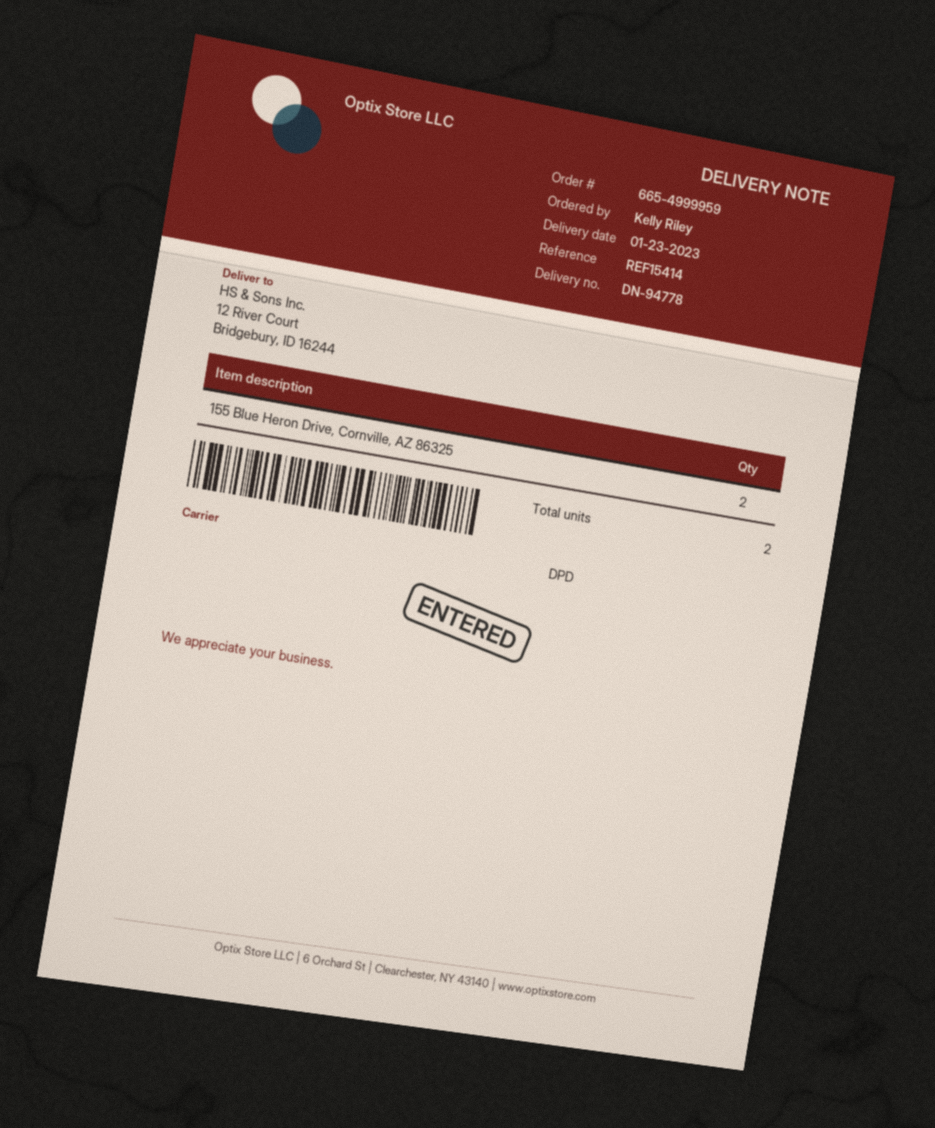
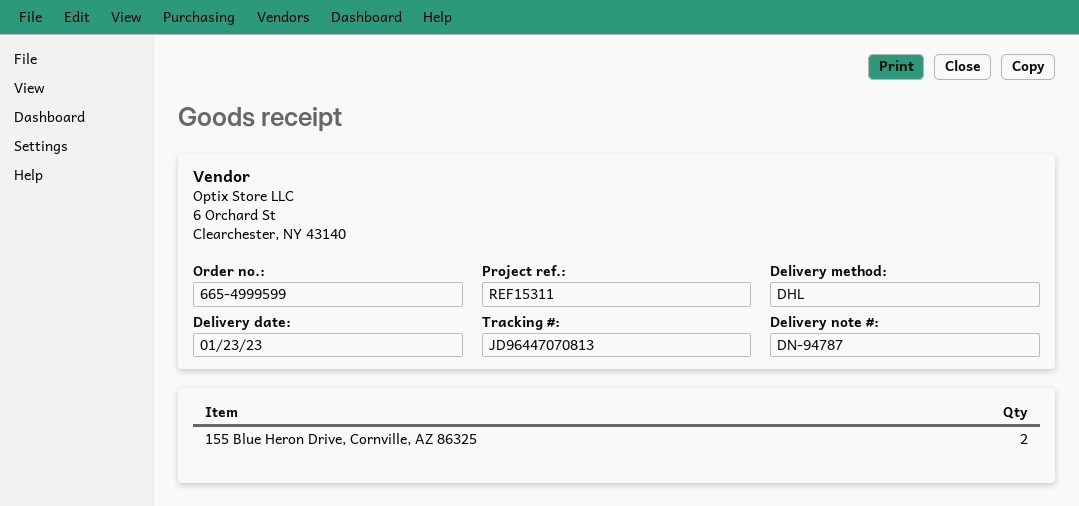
order number: 665-4999959 -> 665-4999599
delivery note number: DN-94778 -> DN-94787
reference: REF15414 -> REF15311
shipping method: DPD -> DHL

